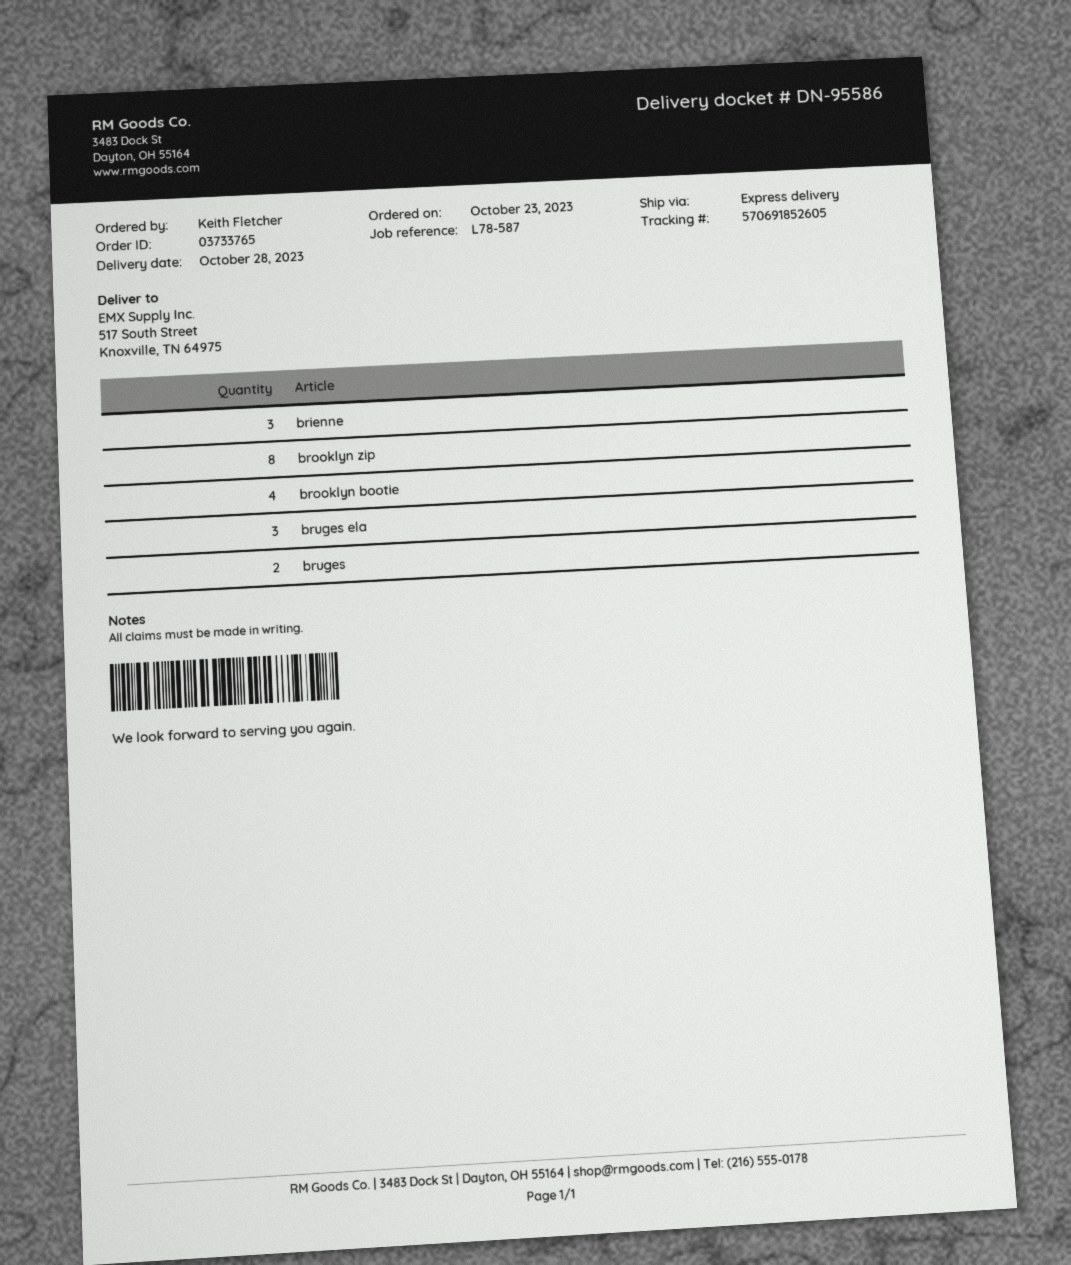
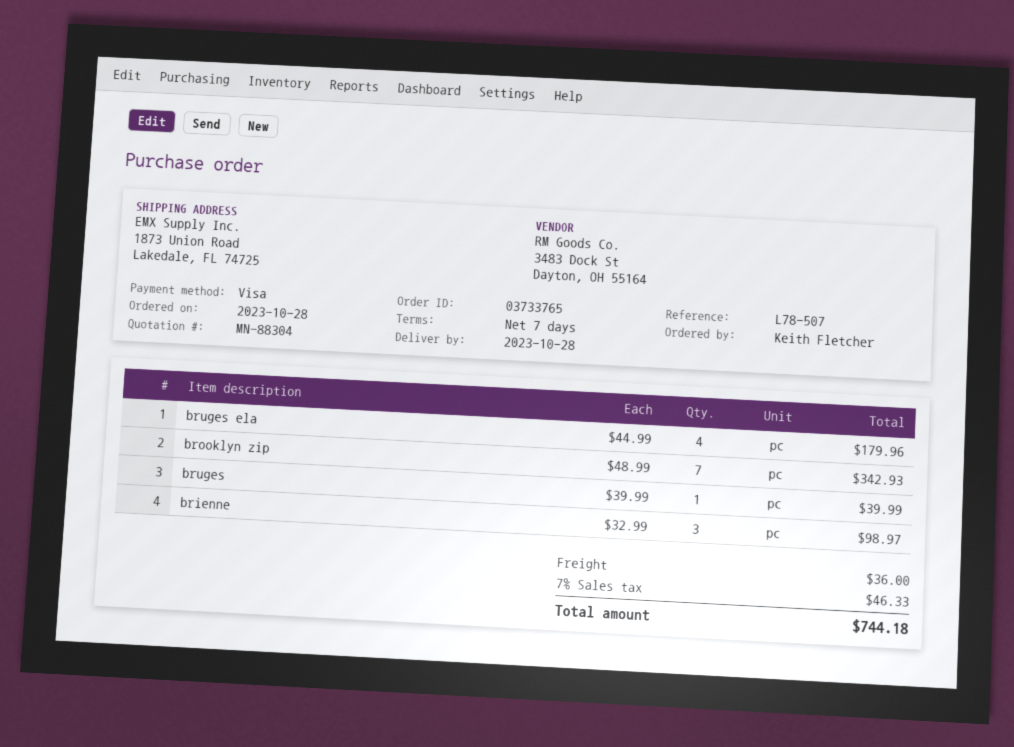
order date: 2023-10-23 -> 2023-10-28
reference: L78-587 -> L78-507
ship to: 517 South Street, Knoxville, TN 64975 -> 1873 Union Road, Lakedale, FL 74725
brooklyn zip: 8 -> 7
brooklyn bootie: 4 -> none
bruges ela: 3 -> 4
bruges: 2 -> 1

